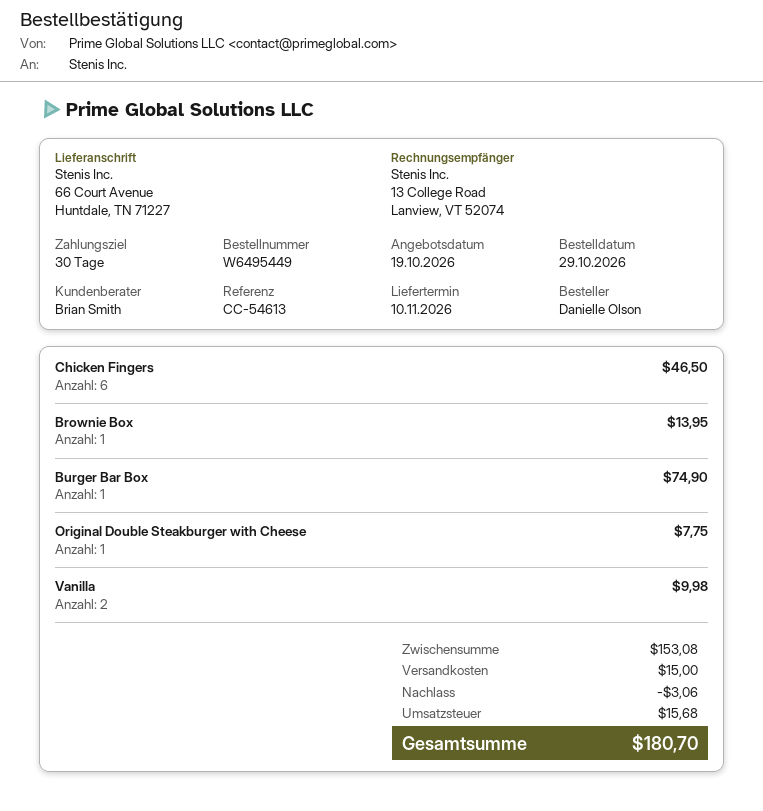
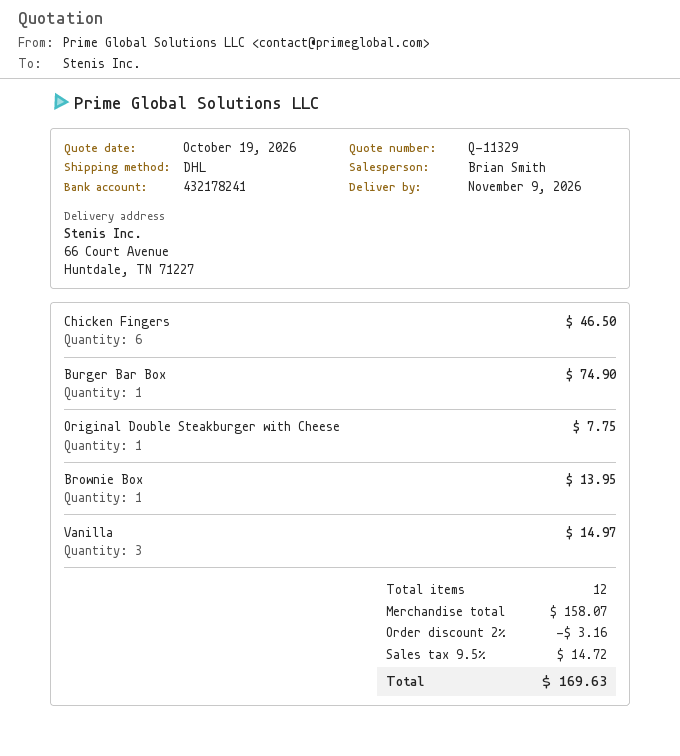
delivery date: 2026-11-10 -> 2026-11-09
Vanilla: 2 for 9.98 -> 3 for 14.97
subtotal: 153.08 -> 158.07
discount: 3.06 -> 3.16
shipping: 15.00 -> none
tax: 15.68 -> 14.72
total: 180.70 -> 169.63

